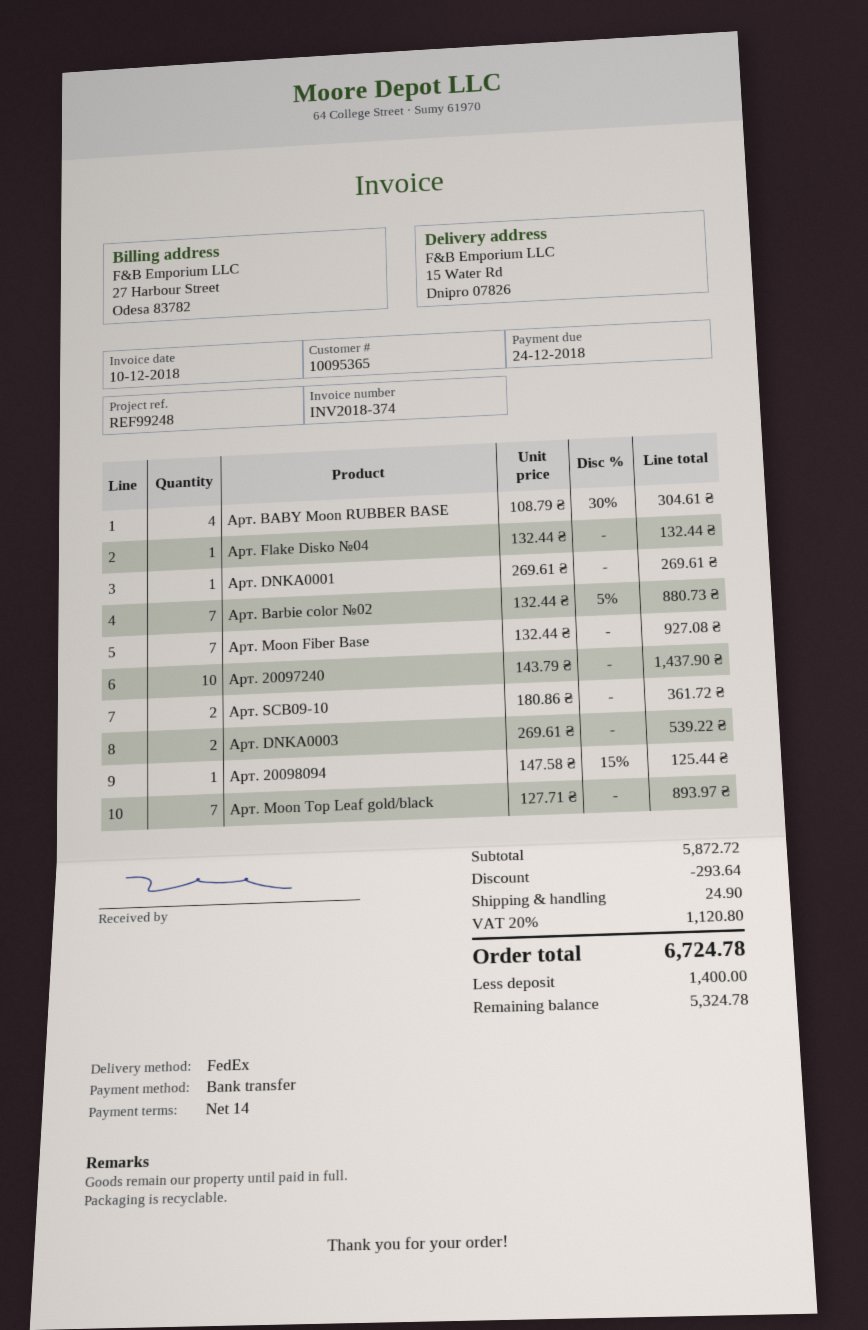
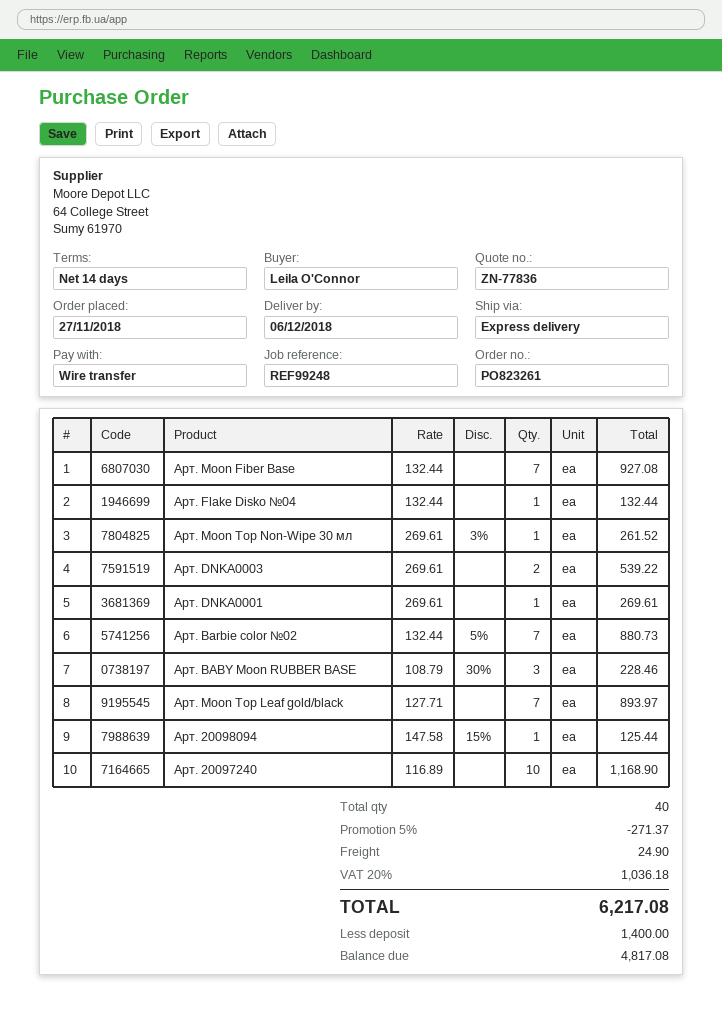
shipping method: FedEx -> express
Арт. BABY Moon RUBBER BASE: 4 x 108.79 - 30% = 304.61 -> 3 x 108.79 - 30% = 228.46
Арт. 20097240: 10 x 143.79 = 1437.90 -> 10 x 116.89 = 1168.90
Арт. SCB09-10: 2 x 180.86 = 361.72 -> none
Арт. Moon Top Non-Wipe 30 мл: none -> 1 x 269.61 - 3% = 261.52
discount: 293.64 -> 271.37
tax: 20% = 1120.80 -> 20% = 1036.18
total: 6724.78 -> 6217.08
balance: 5324.78 -> 4817.08

